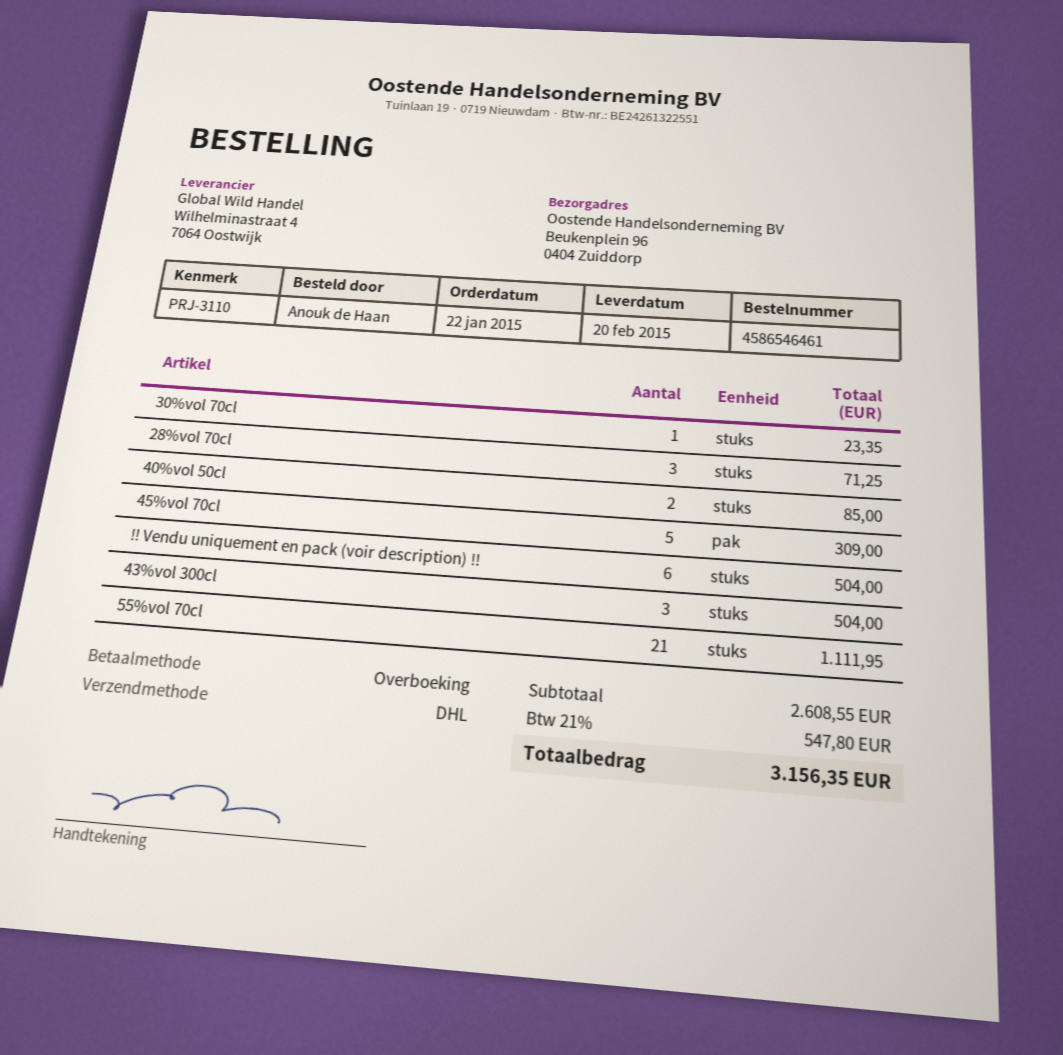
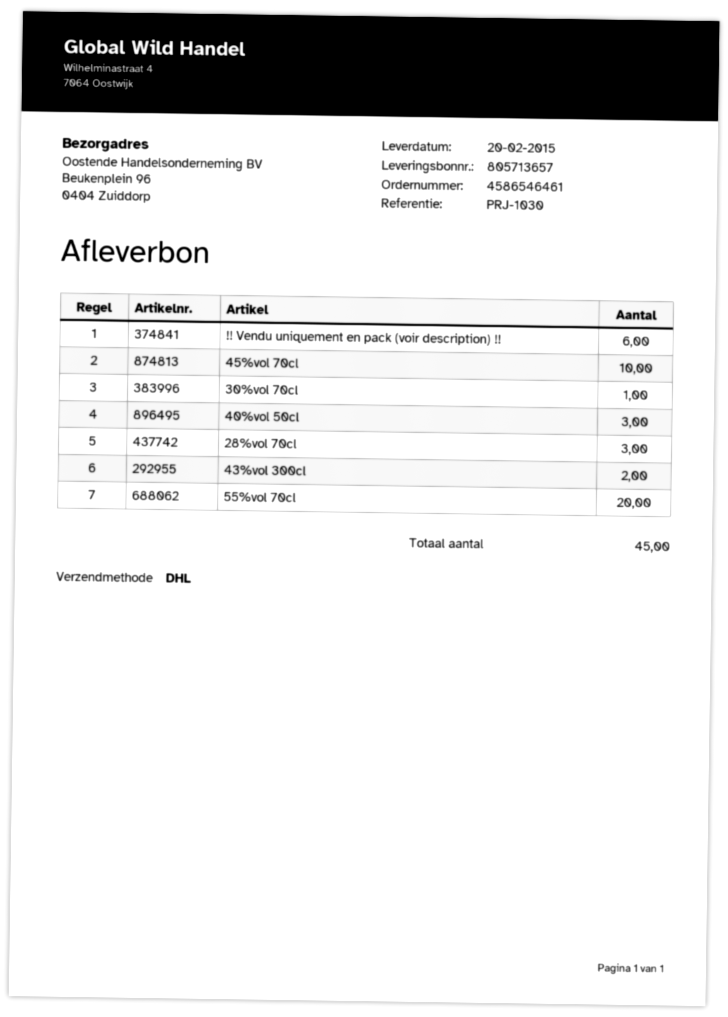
reference: PRJ-3110 -> PRJ-1030
40%vol 50cl: 2 -> 3
45%vol 70cl: 5 -> 10
43%vol 300cl: 3 -> 2
55%vol 70cl: 21 -> 20

